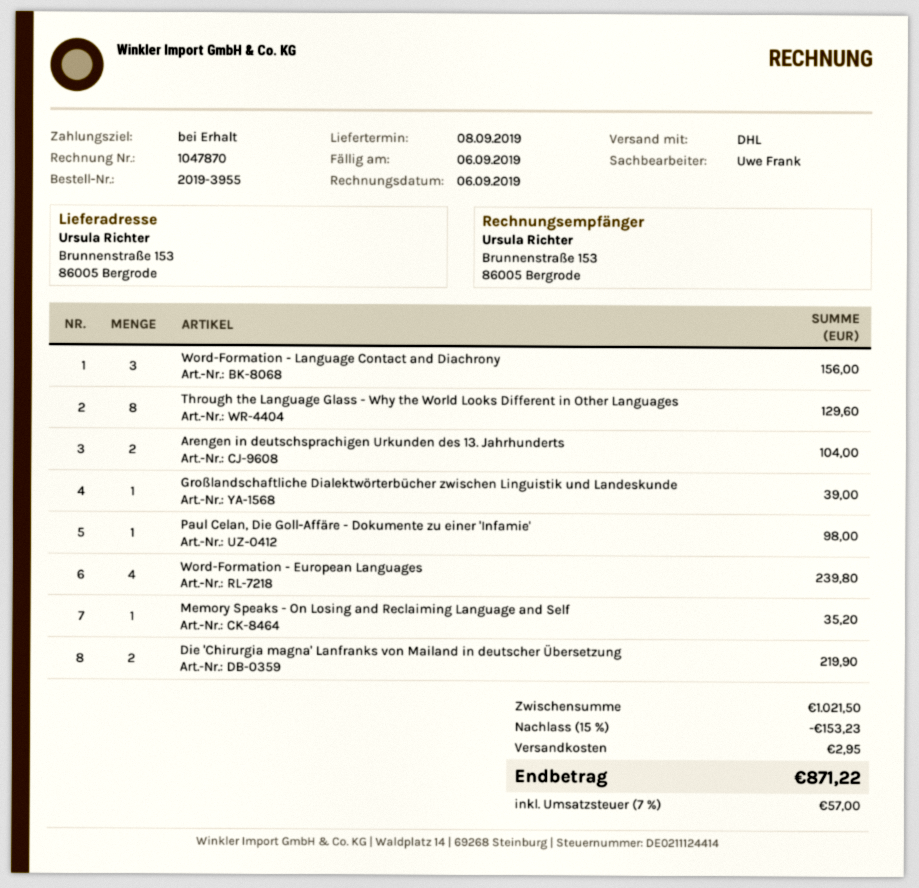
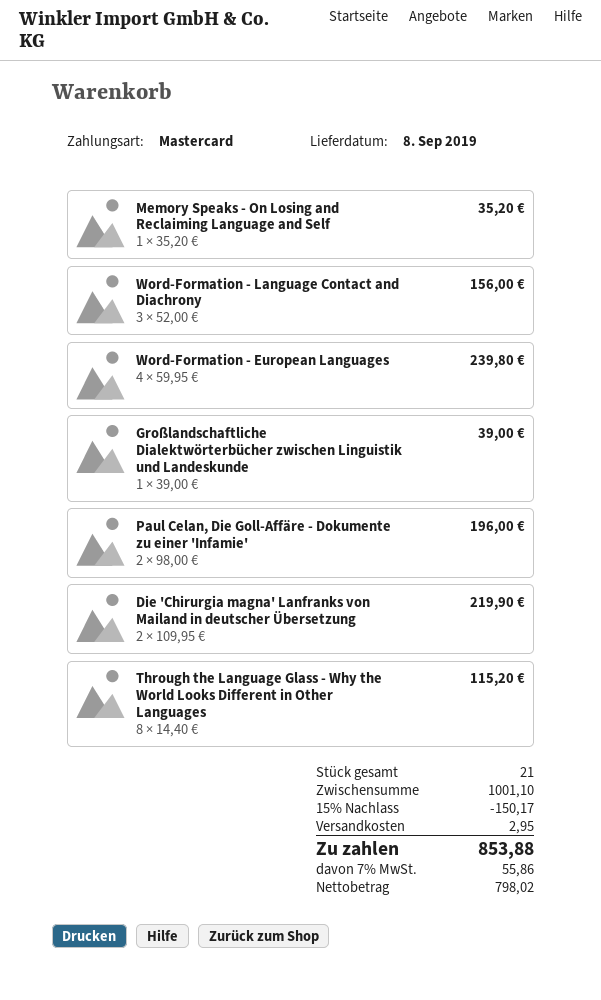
Through the Language Glass - Why the World Looks Different in Other Languages: 8 for 129.60 -> 8 for 115.20
Arengen in deutschsprachigen Urkunden des 13. Jahrhunderts: 2 for 104.00 -> none
Paul Celan, Die Goll-Affäre - Dokumente zu einer 'Infamie': 1 for 98.00 -> 2 for 196.00
subtotal: 1021.50 -> 1001.10
discount: 15% = 153.23 -> 15% = 150.17
tax: 7% = 57.00 -> 7% = 55.86
total: 871.22 -> 853.88

